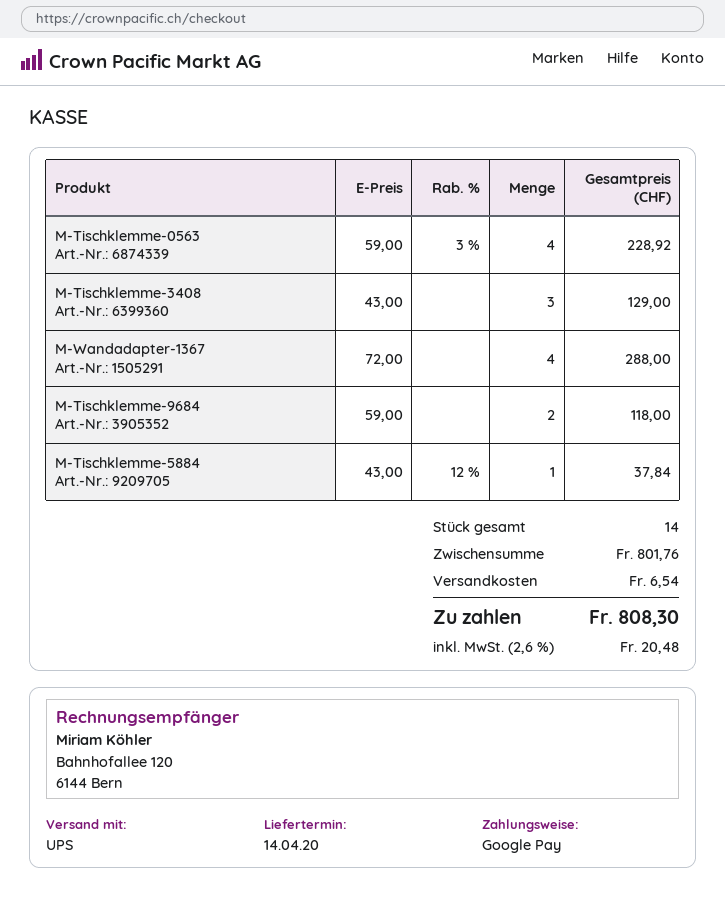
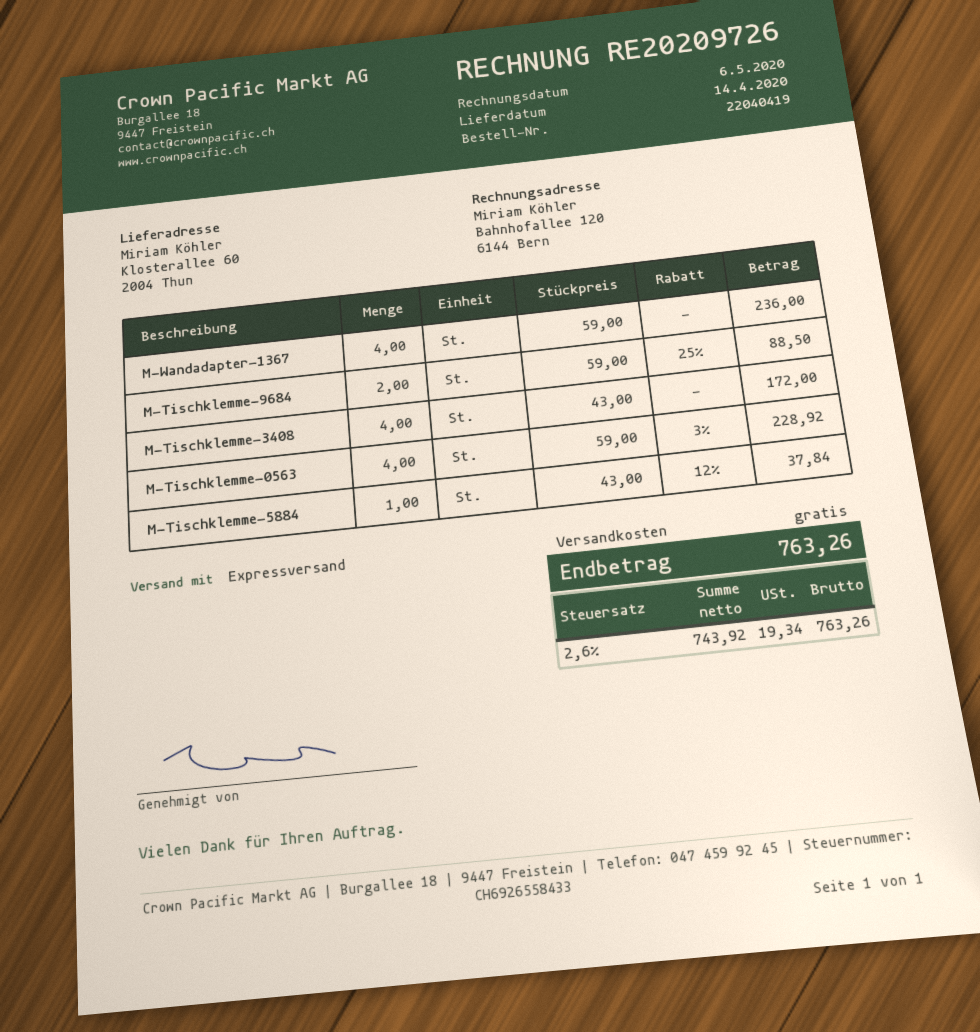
shipping method: UPS -> express
M-Tischklemme-3408: 3 x 43.00 = 129.00 -> 4 x 43.00 = 172.00
M-Wandadapter-1367: 4 x 72.00 = 288.00 -> 4 x 59.00 = 236.00
M-Tischklemme-9684: 2 x 59.00 = 118.00 -> 2 x 59.00 - 25% = 88.50
shipping: 6.54 -> 0.00
tax: 2.6% = 20.48 -> 2.6% = 19.34
total: 808.30 -> 763.26

